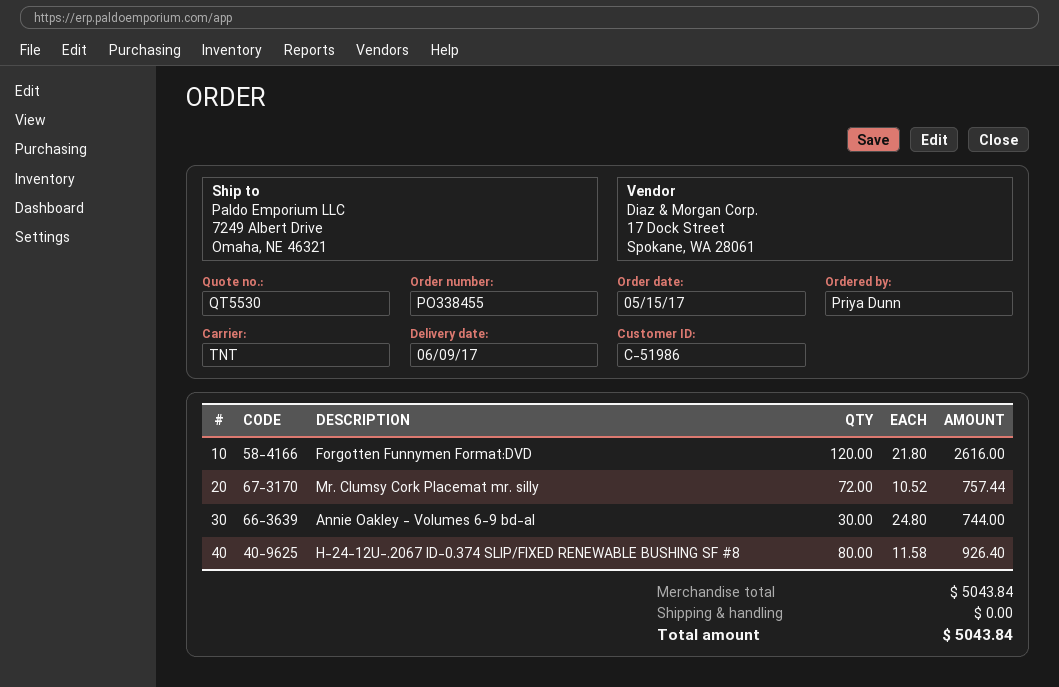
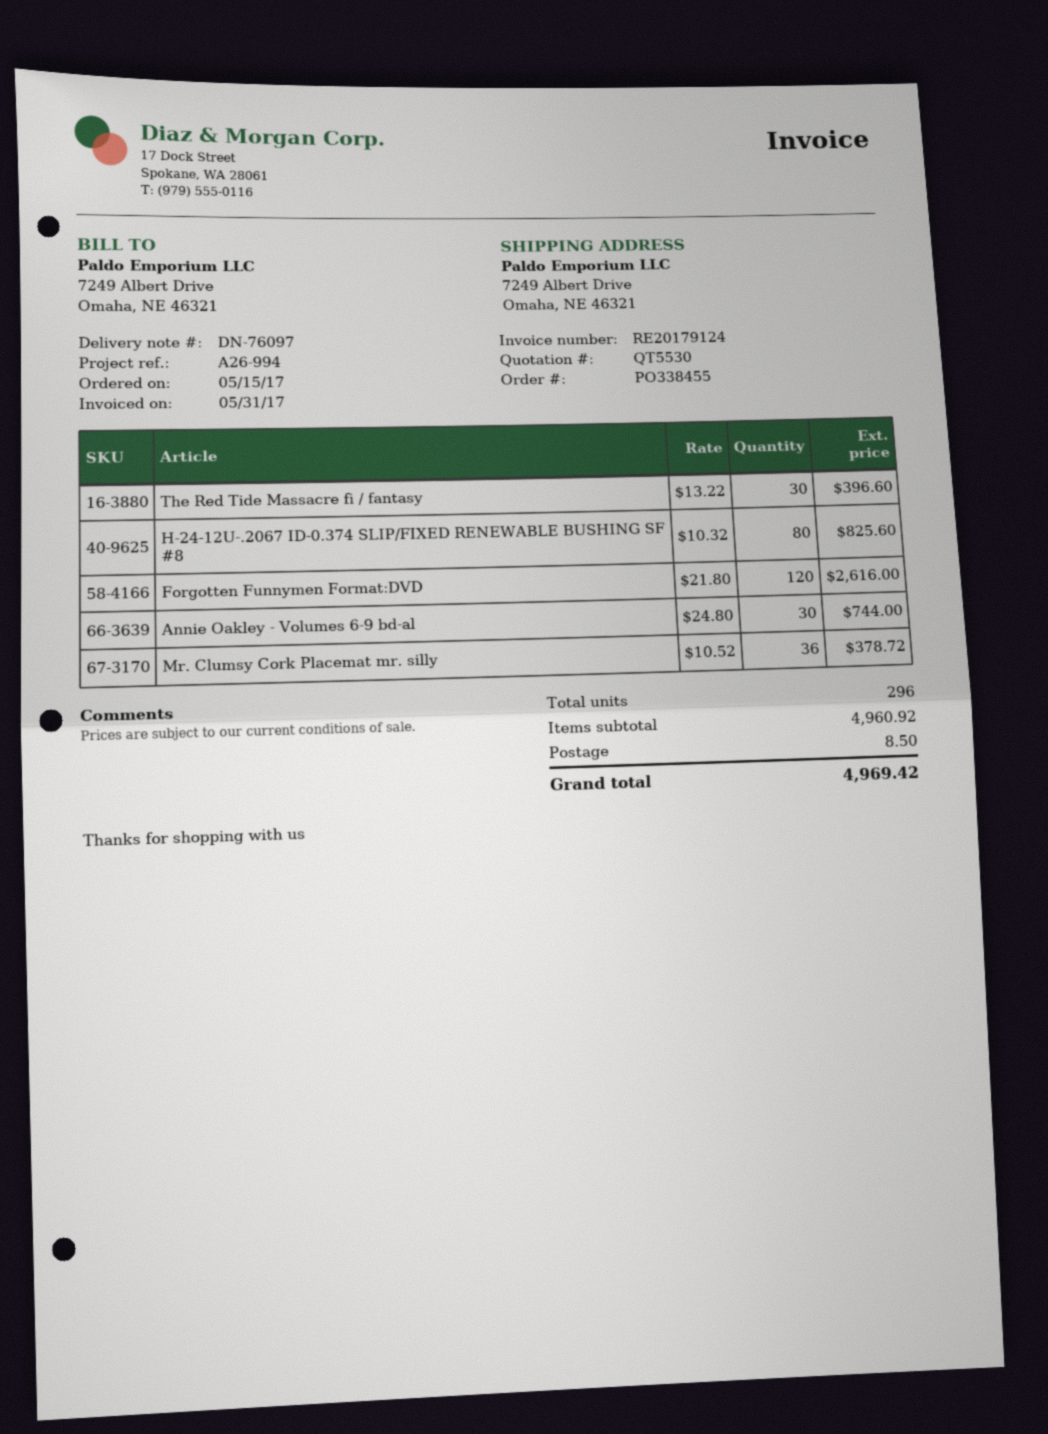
Mr. Clumsy Cork Placemat mr. silly: 72 x 10.52 = 757.44 -> 36 x 10.52 = 378.72
H-24-12U-.2067 ID-0.374 SLIP/FIXED RENEWABLE BUSHING SF #8: 80 x 11.58 = 926.40 -> 80 x 10.32 = 825.60
The Red Tide Massacre fi / fantasy: none -> 30 x 13.22 = 396.60
subtotal: 5043.84 -> 4960.92
shipping: 0.00 -> 8.50
total: 5043.84 -> 4969.42

